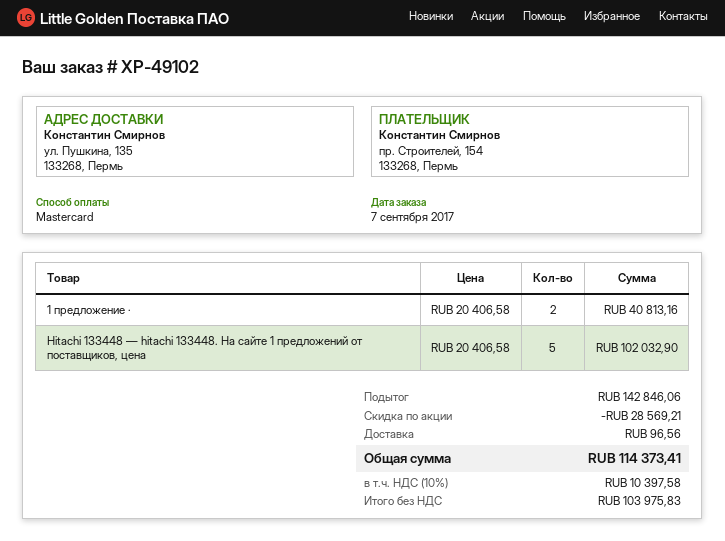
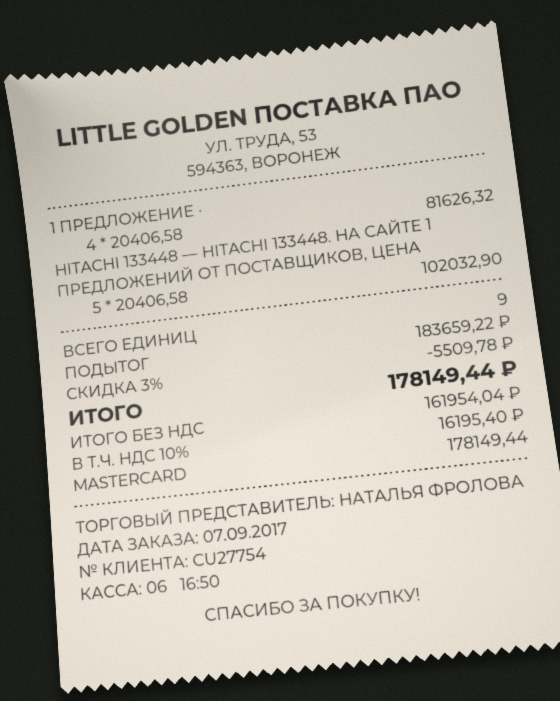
1 предложение ·: 2 x 20406.58 = 40813.16 -> 4 x 20406.58 = 81626.32
subtotal: 142846.06 -> 183659.22
discount: 28569.21 -> 5509.78
shipping: 96.56 -> none
net: 103975.83 -> 161954.04
tax: 10% = 10397.58 -> 10% = 16195.40
total: 114373.41 -> 178149.44

